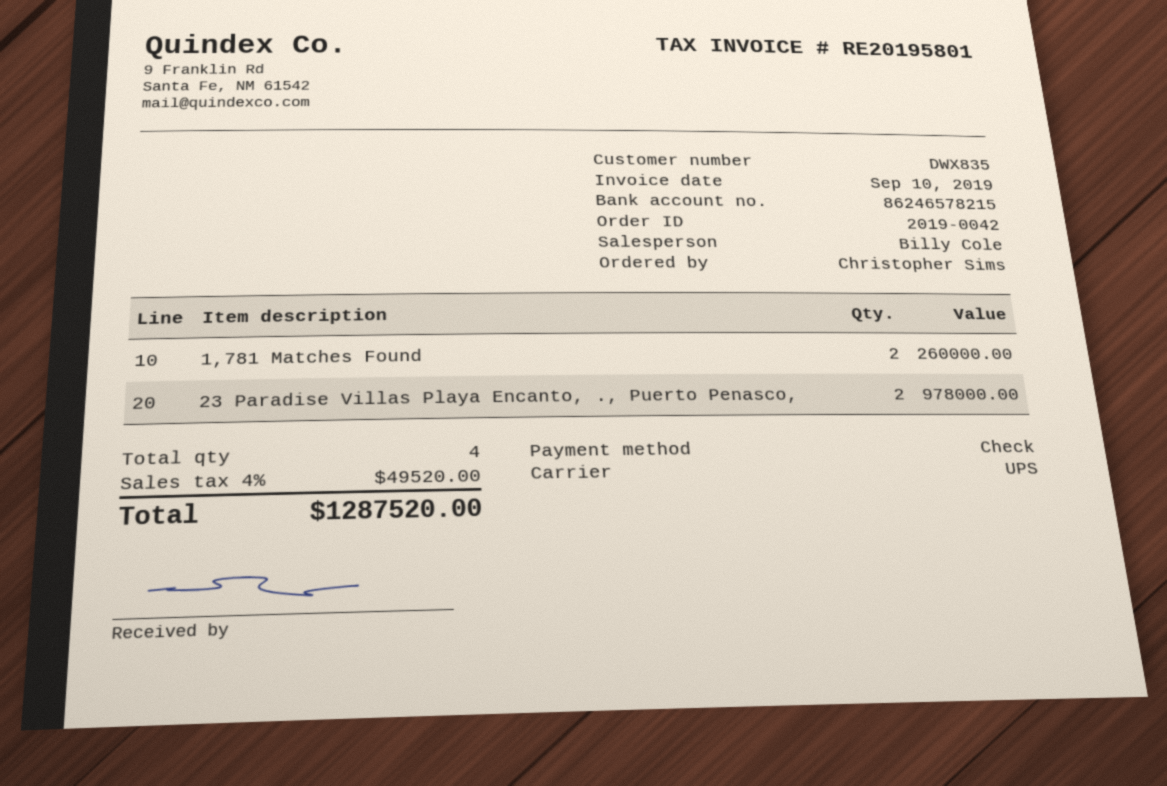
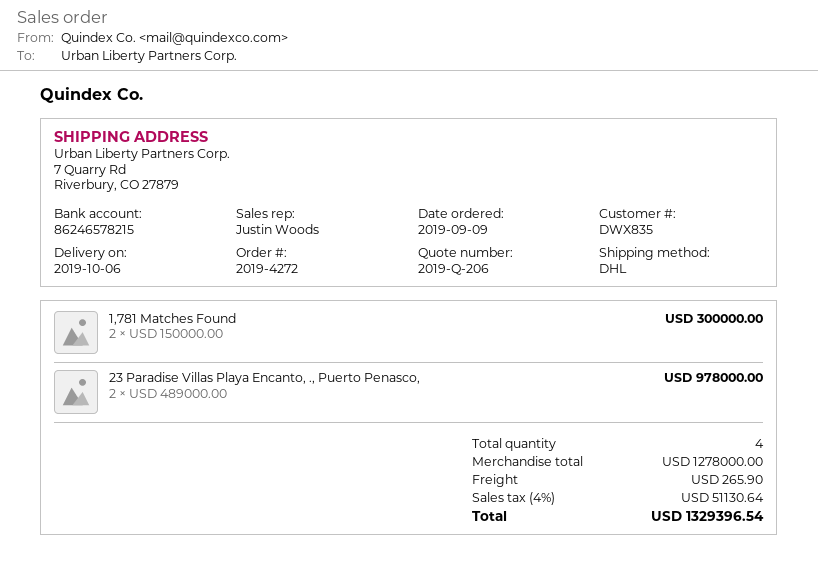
order number: 2019-0042 -> 2019-4272
sales rep: Billy Cole -> Justin Woods
shipping method: UPS -> DHL
1,781 Matches Found: 2 for 260000.00 -> 2 for 300000.00
shipping: none -> 265.90
tax: 4% = 49520.00 -> 4% = 51130.64
total: 1287520.00 -> 1329396.54

